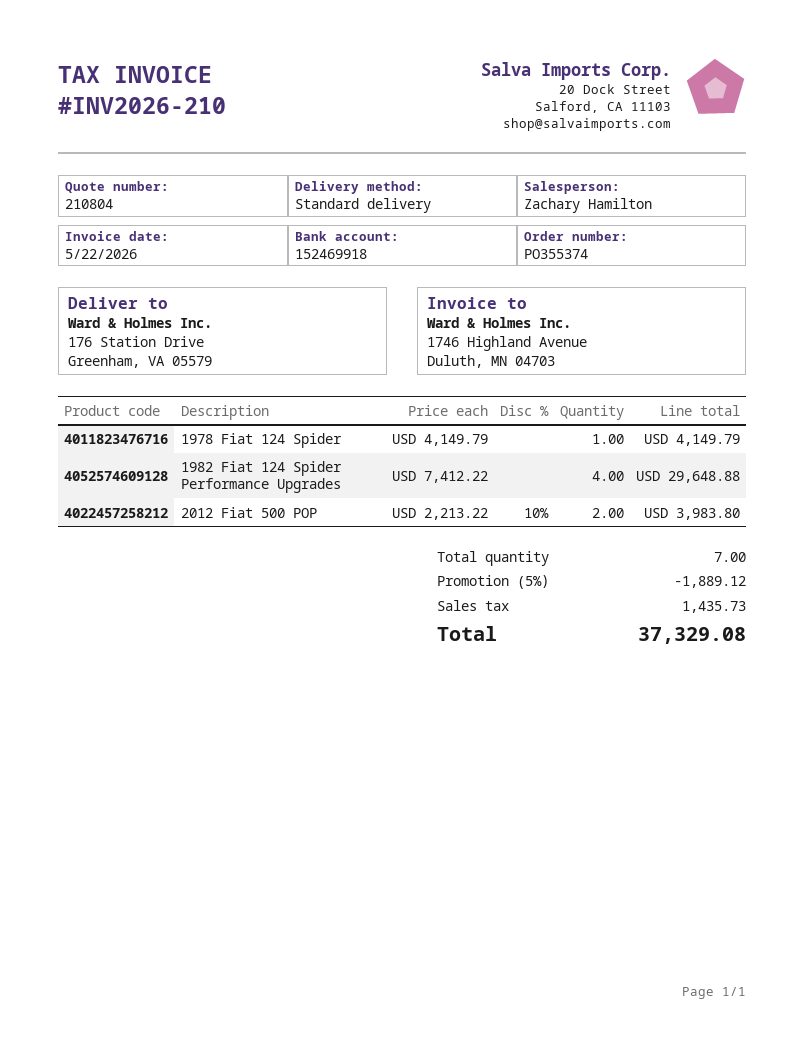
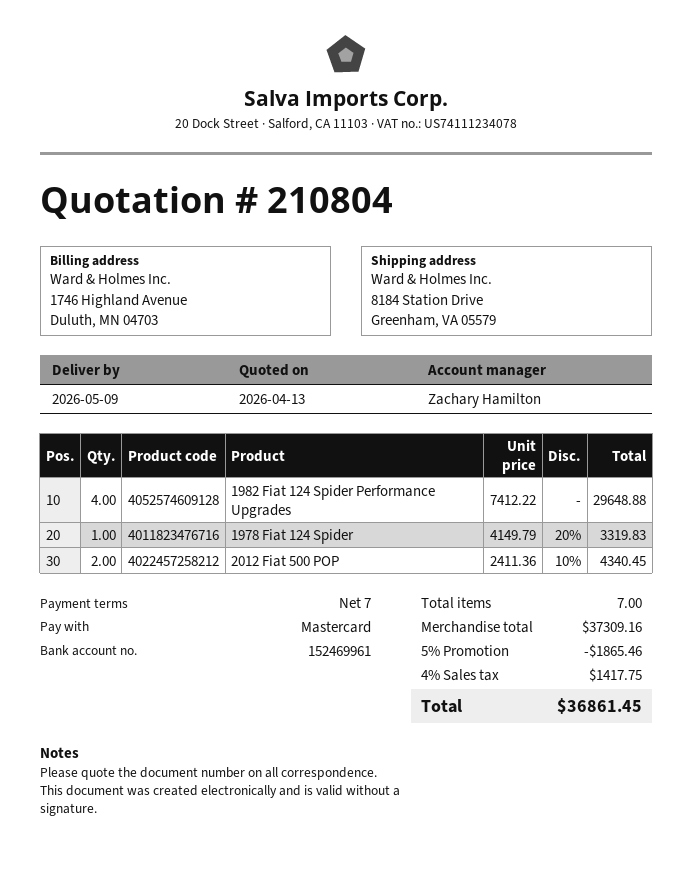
bank account: 152469918 -> 152469961
ship to: 176 Station Drive, Greenham, VA 05579 -> 8184 Station Drive, Greenham, VA 05579
1978 Fiat 124 Spider: 1 x 4149.79 = 4149.79 -> 1 x 4149.79 - 20% = 3319.83
2012 Fiat 500 POP: 2 x 2213.22 - 10% = 3983.80 -> 2 x 2411.36 - 10% = 4340.45
discount: 5% = 1889.12 -> 5% = 1865.46
tax: 1435.73 -> 1417.75
total: 37329.08 -> 36861.45

